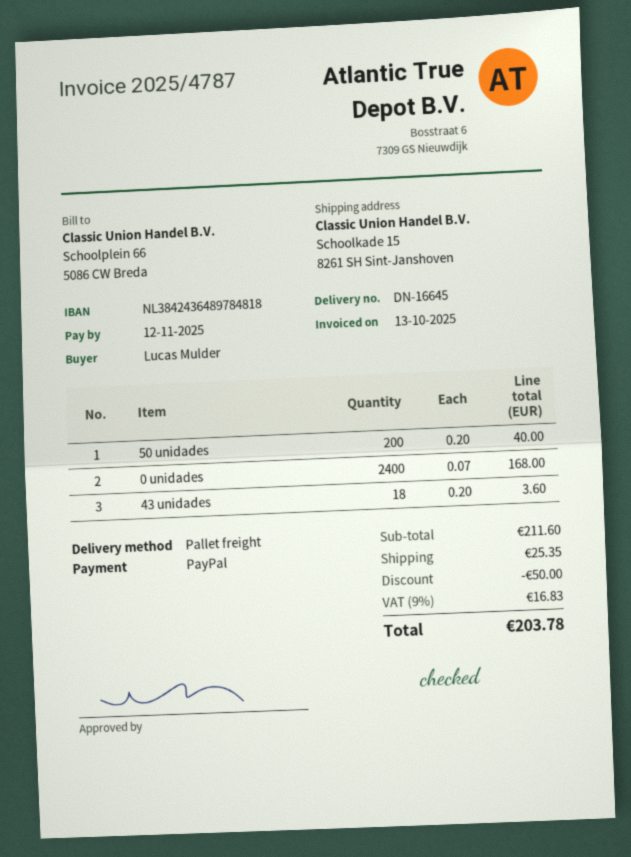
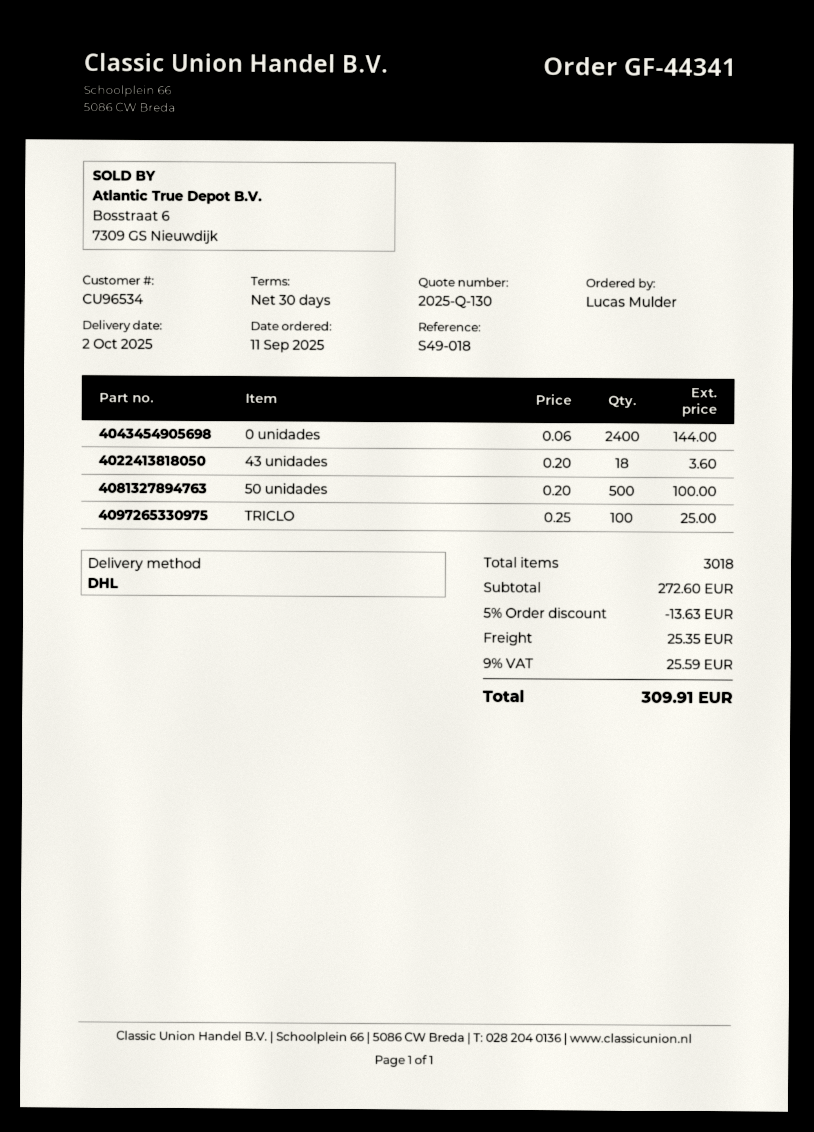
shipping method: pallet freight -> DHL
50 unidades: 200 x 0.20 = 40.00 -> 500 x 0.20 = 100.00
0 unidades: 2400 x 0.07 = 168.00 -> 2400 x 0.06 = 144.00
TRICLO: none -> 100 x 0.25 = 25.00
subtotal: 211.60 -> 272.60
discount: 50.00 -> 13.63
tax: 9% = 16.83 -> 9% = 25.59
total: 203.78 -> 309.91

